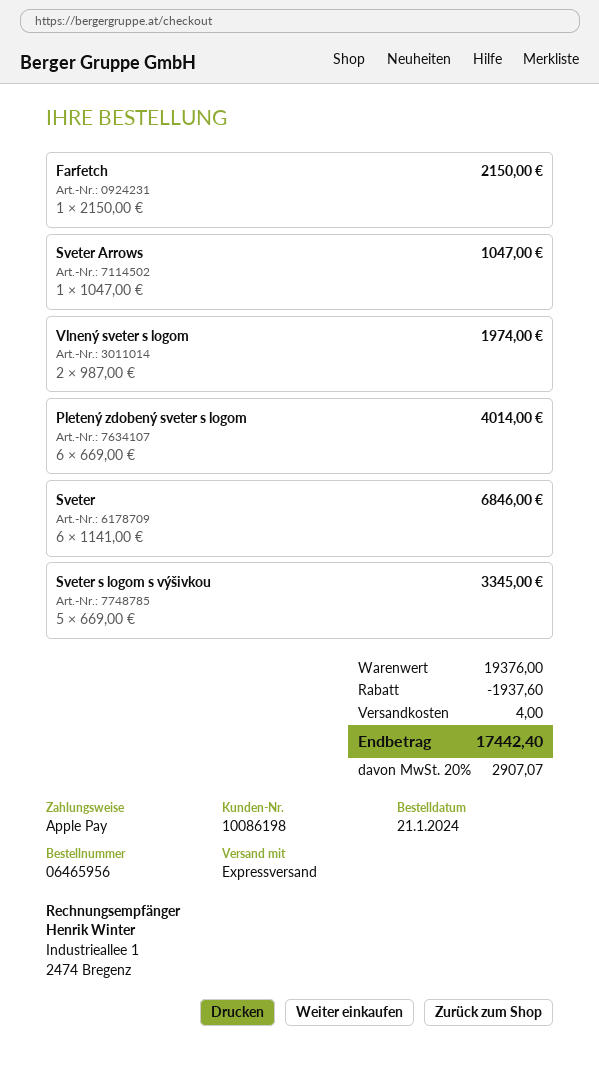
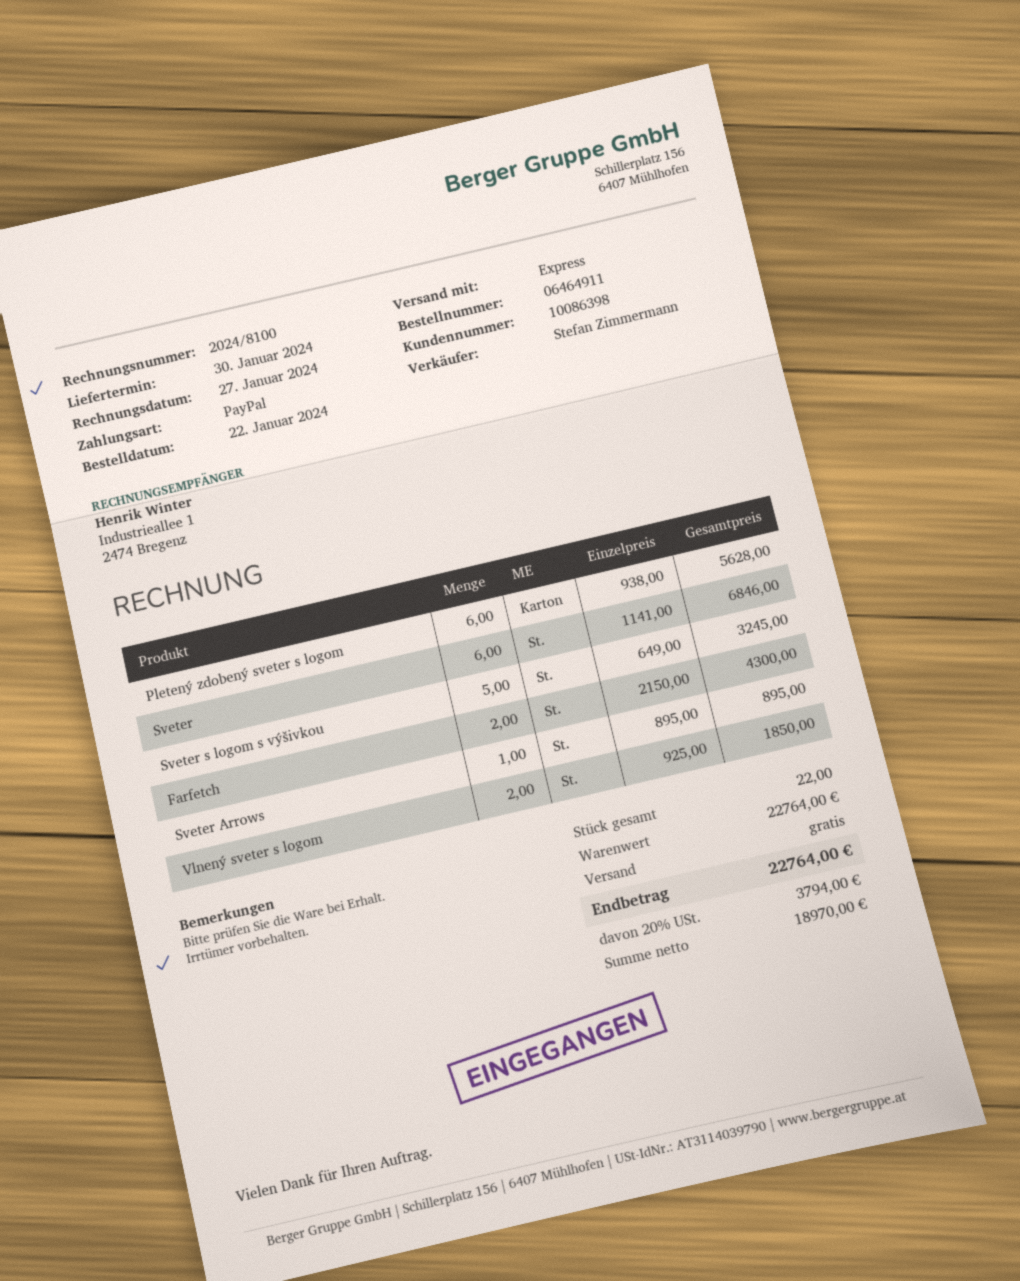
order number: 06465956 -> 06464911
order date: 2024-01-21 -> 2024-01-22
customer number: 10086198 -> 10086398
payment method: Apple Pay -> PayPal
Farfetch: 1 x 2150.00 = 2150.00 -> 2 x 2150.00 = 4300.00
Sveter Arrows: 1 x 1047.00 = 1047.00 -> 1 x 895.00 = 895.00
Vlnený sveter s logom: 2 x 987.00 = 1974.00 -> 2 x 925.00 = 1850.00
Pletený zdobený sveter s logom: 6 x 669.00 = 4014.00 -> 6 x 938.00 = 5628.00
Sveter s logom s výšivkou: 5 x 669.00 = 3345.00 -> 5 x 649.00 = 3245.00
subtotal: 19376.00 -> 22764.00
discount: 1937.60 -> none
shipping: 4.00 -> 0.00
tax: 20% = 2907.07 -> 20% = 3794.00
total: 17442.40 -> 22764.00

